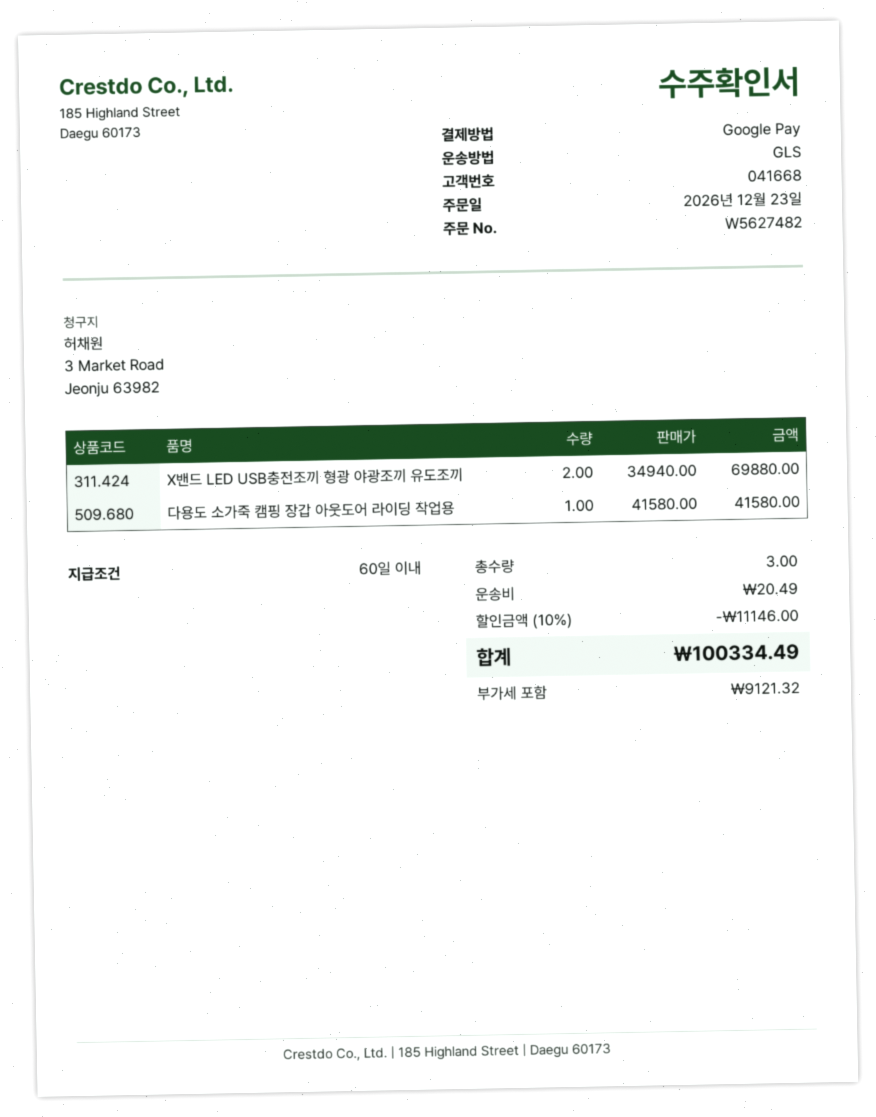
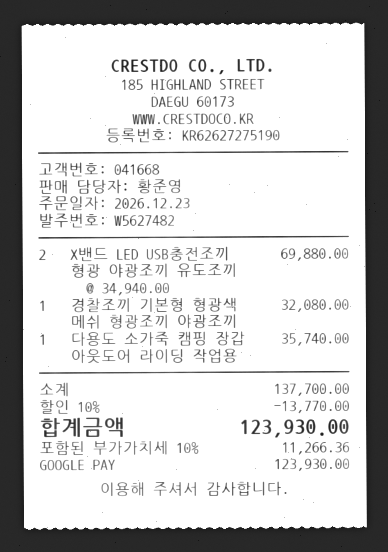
다용도 소가죽 캠핑 장갑 아웃도어 라이딩 작업용: 1 x 41580.00 = 41580.00 -> 1 x 35740.00 = 35740.00
경찰조끼 기본형 형광색 메쉬 형광조끼 야광조끼: none -> 1 x 32080.00 = 32080.00
discount: 10% = 11146.00 -> 10% = 13770.00
shipping: 20.49 -> none
tax: 9121.32 -> 11266.36
total: 100334.49 -> 123930.00

